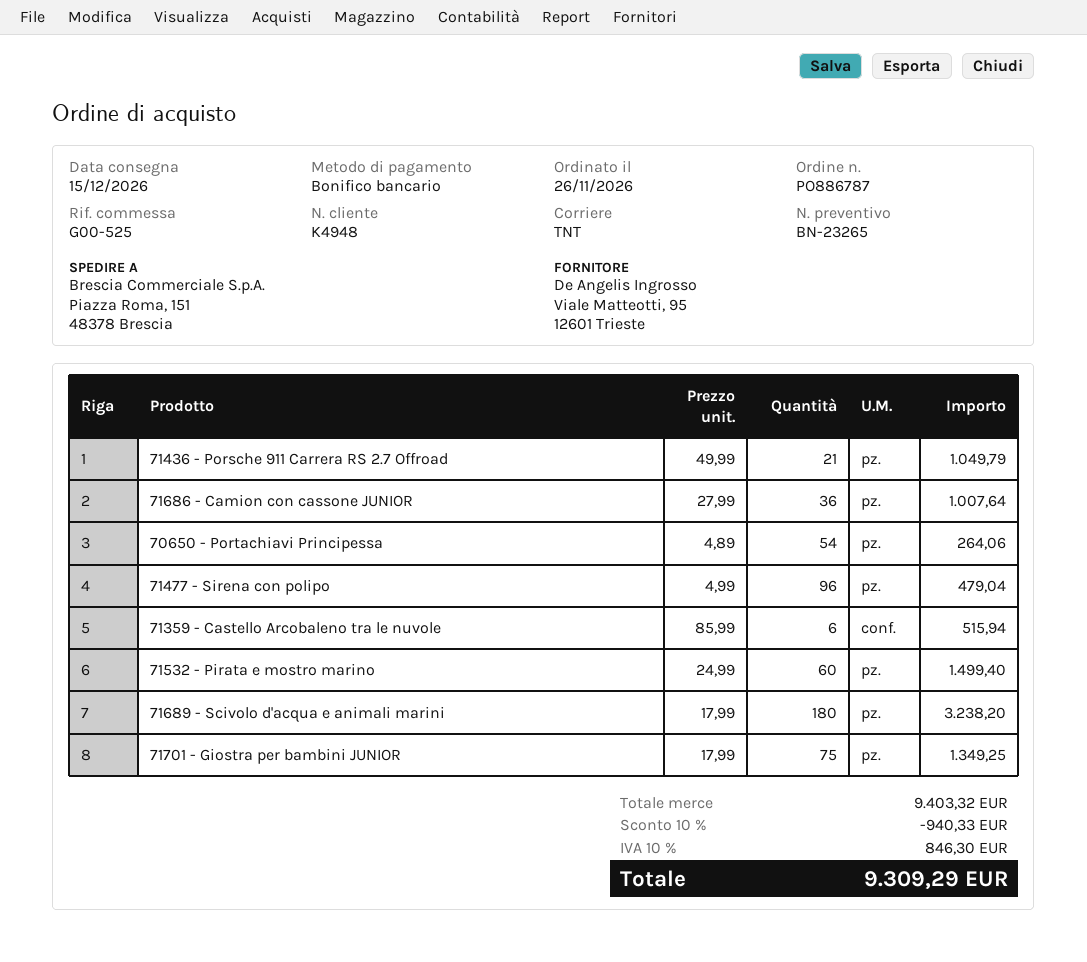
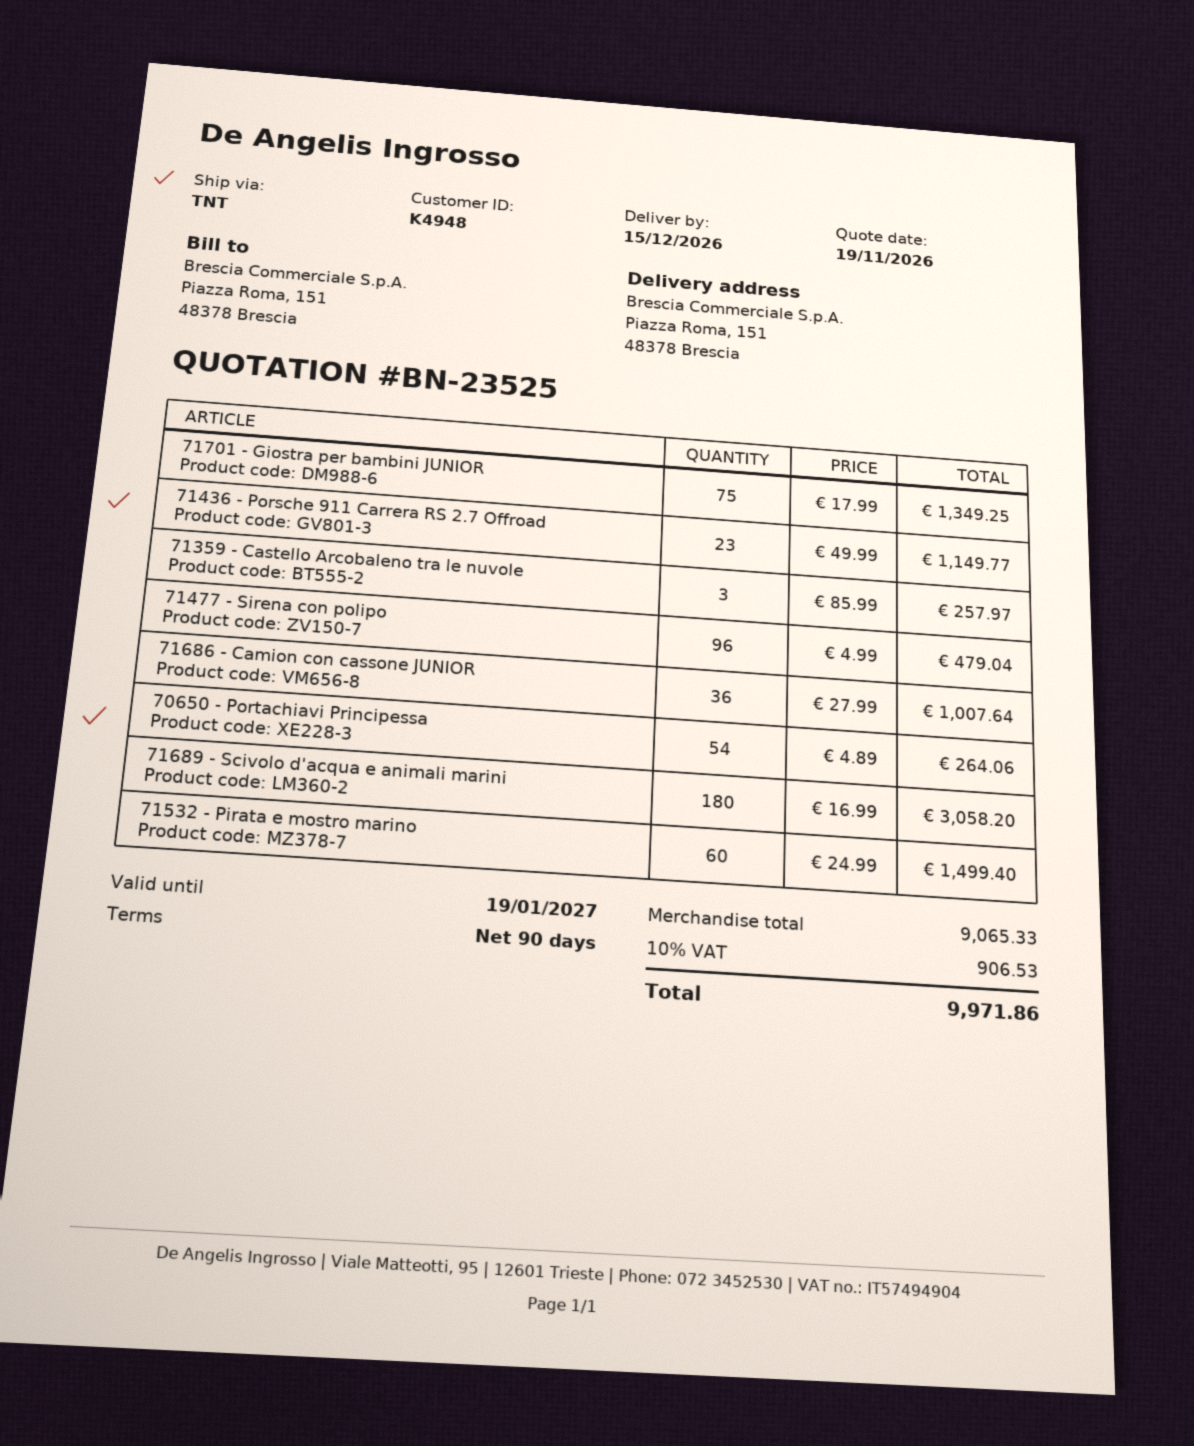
quote number: BN-23265 -> BN-23525
71436 - Porsche 911 Carrera RS 2.7 Offroad: 21 x 49.99 = 1049.79 -> 23 x 49.99 = 1149.77
71359 - Castello Arcobaleno tra le nuvole: 6 x 85.99 = 515.94 -> 3 x 85.99 = 257.97
71689 - Scivolo d'acqua e animali marini: 180 x 17.99 = 3238.20 -> 180 x 16.99 = 3058.20
subtotal: 9403.32 -> 9065.33
discount: 10% = 940.33 -> none
tax: 10% = 846.30 -> 10% = 906.53
total: 9309.29 -> 9971.86

